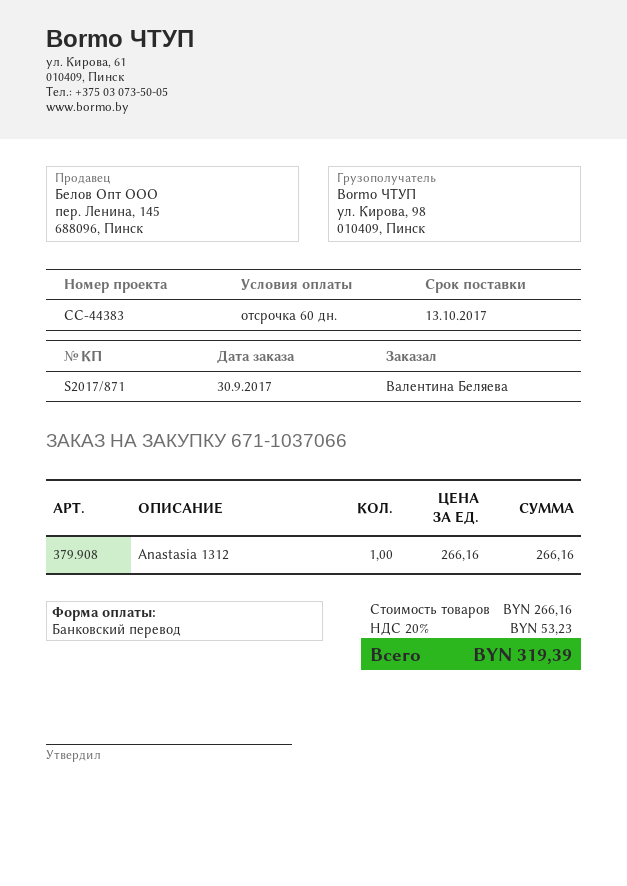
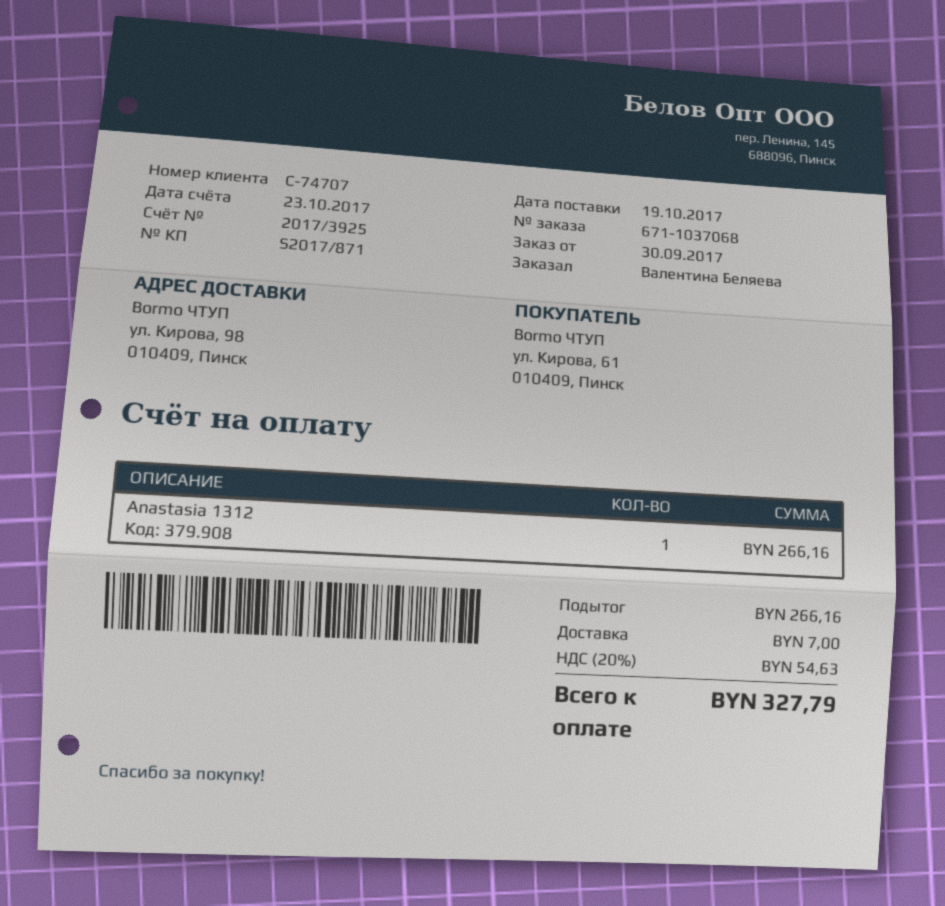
order number: 671-1037066 -> 671-1037068
delivery date: 2017-10-13 -> 2017-10-19
shipping: none -> 7.00
tax: 20% = 53.23 -> 20% = 54.63
total: 319.39 -> 327.79

